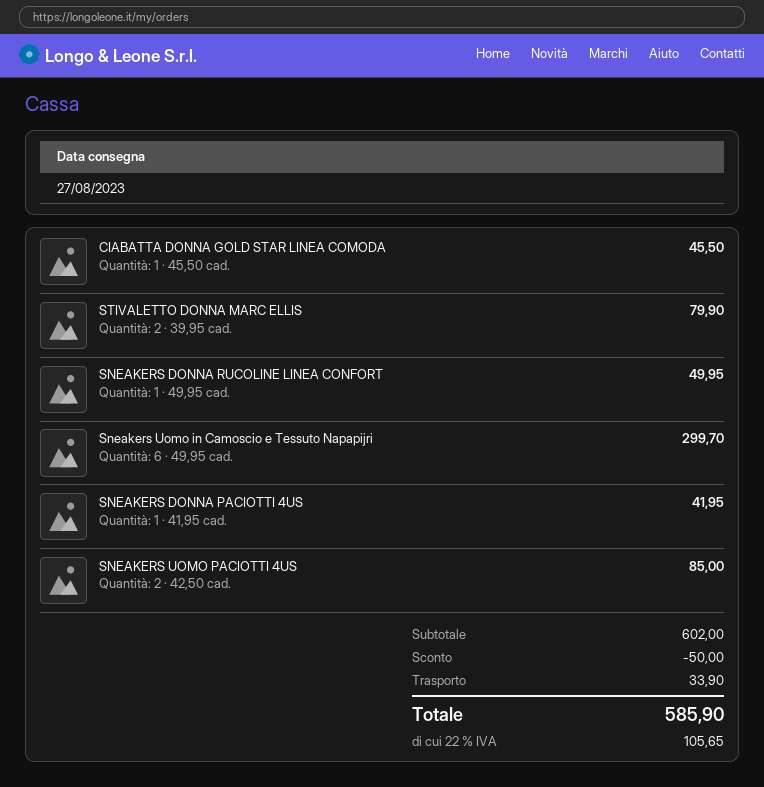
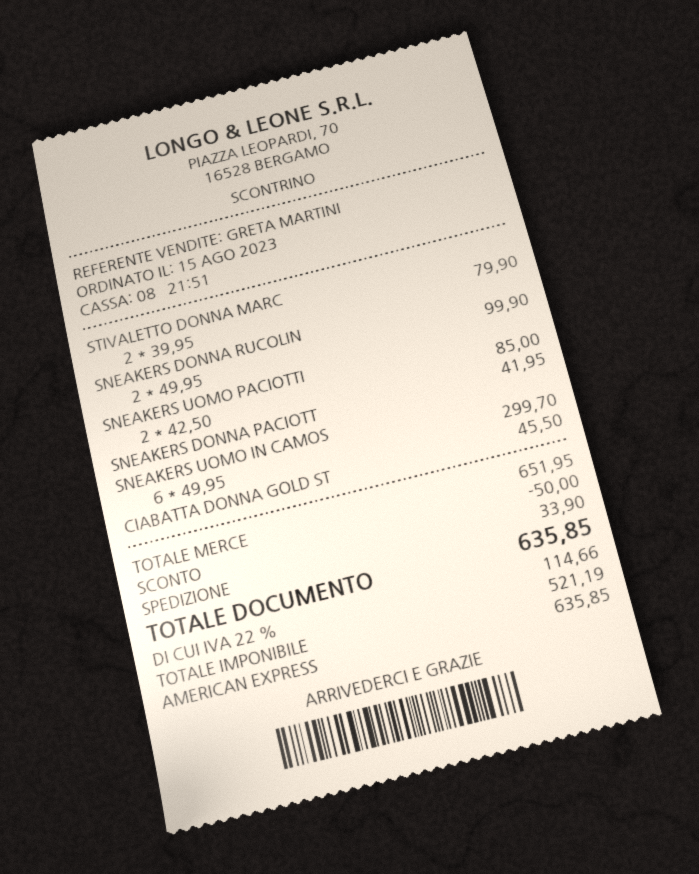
SNEAKERS DONNA RUCOLINE LINEA CONFORT: 1 x 49.95 = 49.95 -> 2 x 49.95 = 99.90
subtotal: 602.00 -> 651.95
tax: 22% = 105.65 -> 22% = 114.66
total: 585.90 -> 635.85

